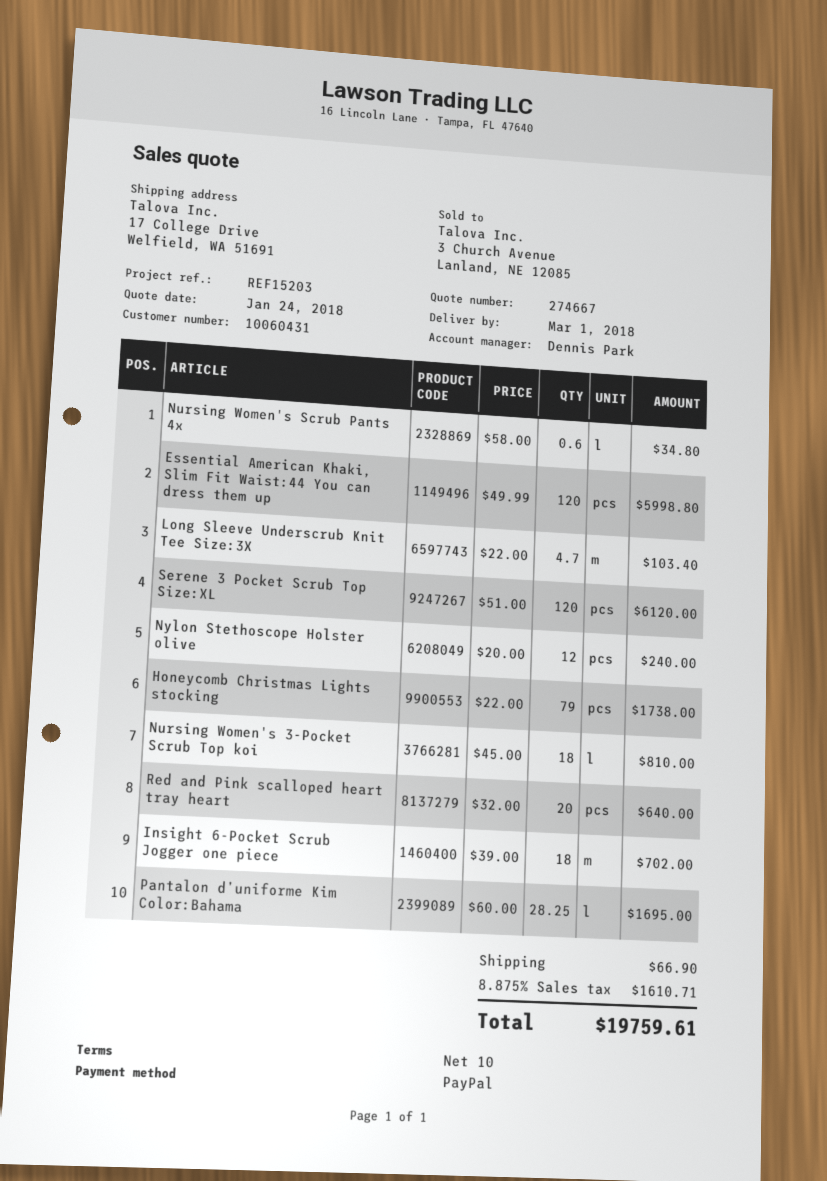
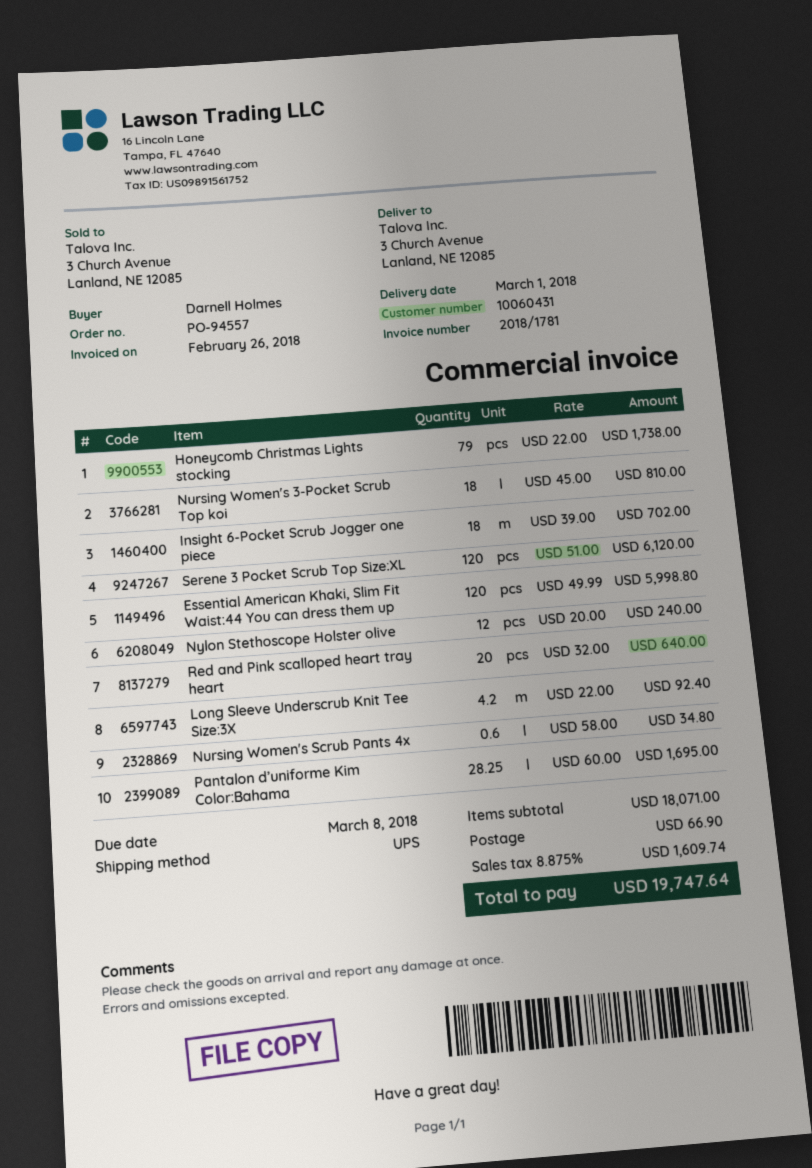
ship to: 17 College Drive, Welfield, WA 51691 -> 3 Church Avenue, Lanland, NE 12085
Long Sleeve Underscrub Knit Tee Size:3X: 4.7 x 22.00 = 103.40 -> 4.2 x 22.00 = 92.40
tax: 8.875% = 1610.71 -> 8.875% = 1609.74
total: 19759.61 -> 19747.64

